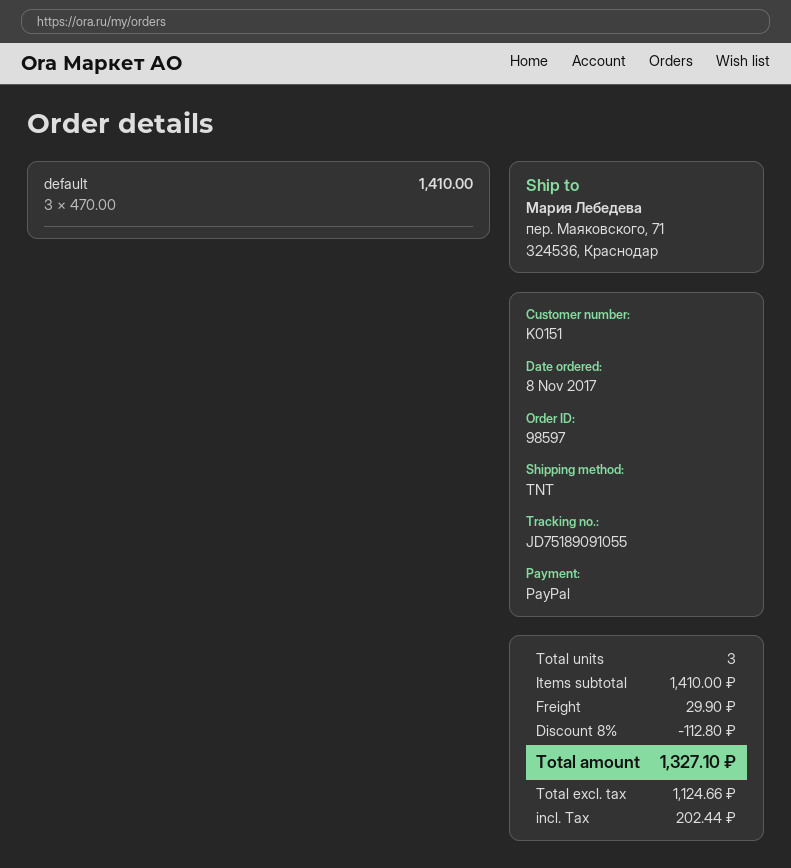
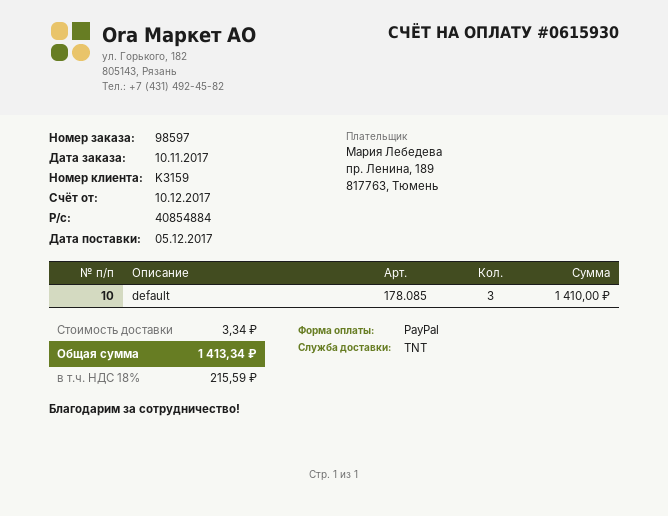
order date: 2017-11-08 -> 2017-11-10
customer number: K0151 -> K3159
discount: 8% = 112.80 -> none
shipping: 29.90 -> 3.34
tax: 202.44 -> 215.59
total: 1327.10 -> 1413.34

